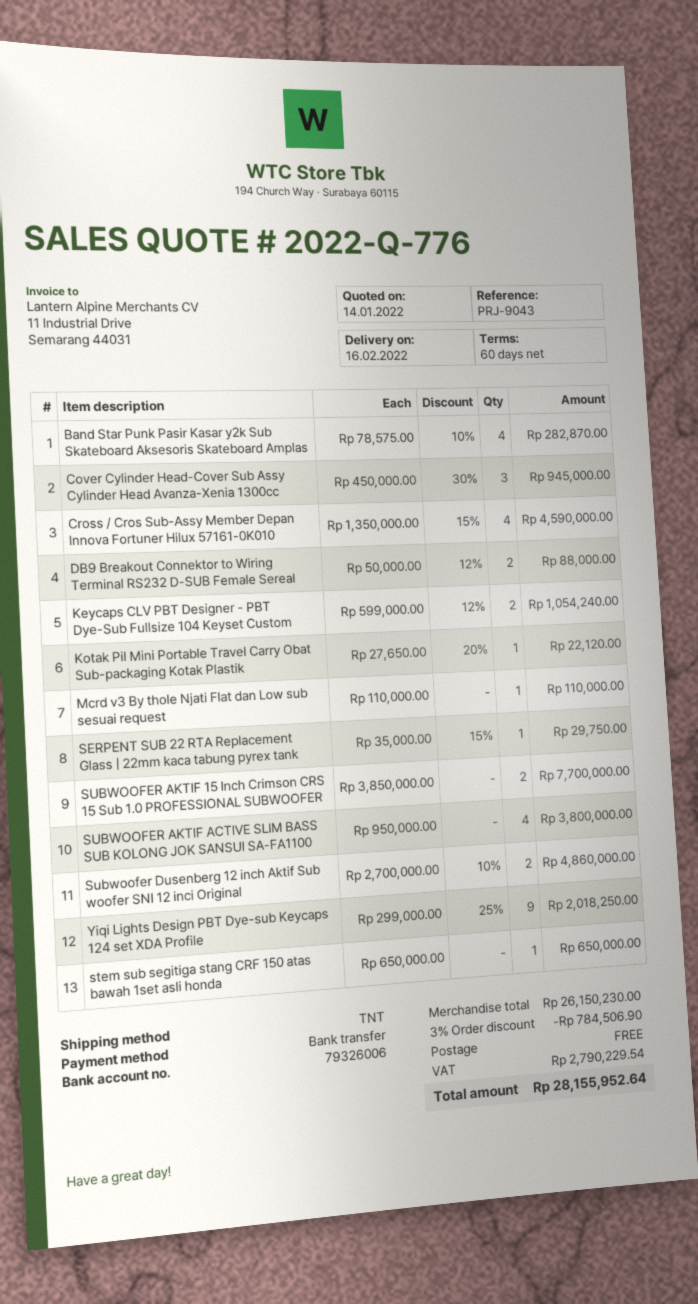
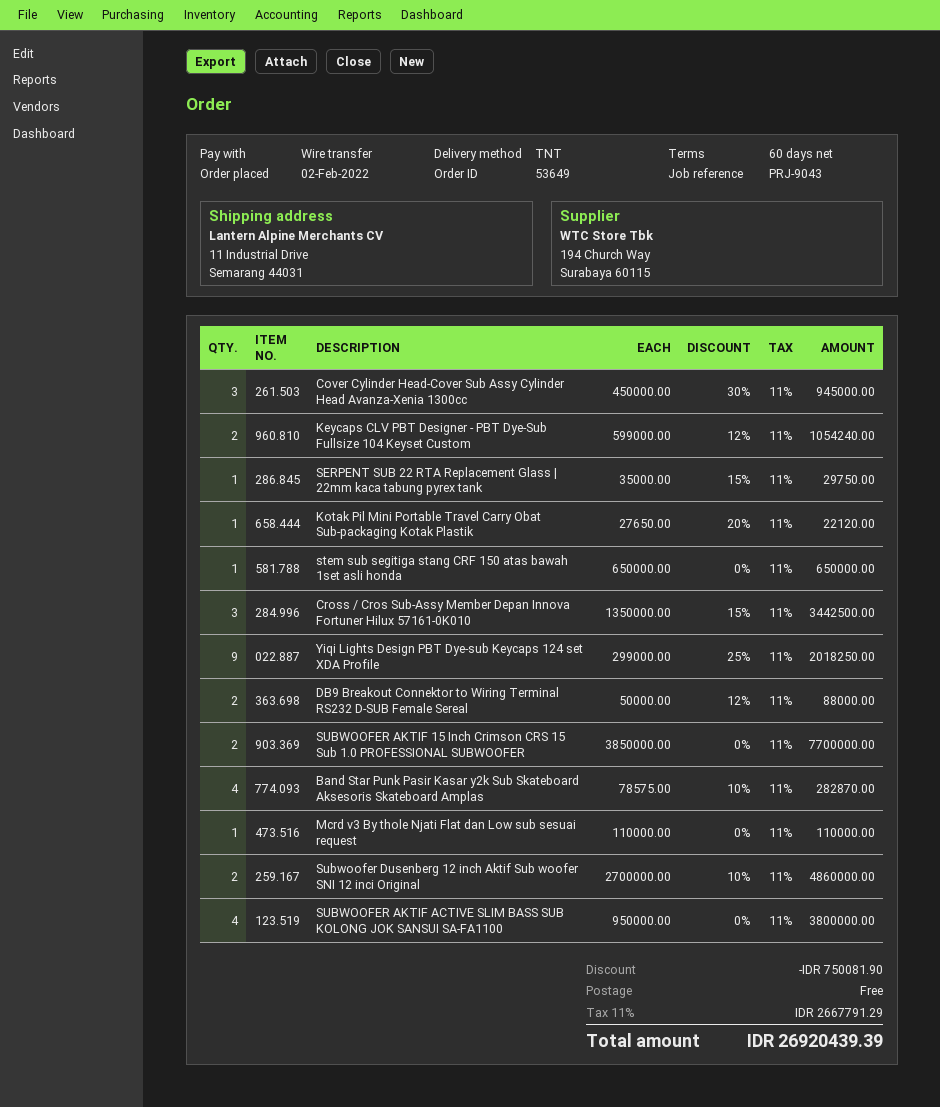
Cross / Cros Sub-Assy Member Depan Innova Fortuner Hilux 57161-0K010: 4 x 1350000.00 - 15% = 4590000.00 -> 3 x 1350000.00 - 15% = 3442500.00
discount: 784506.90 -> 750081.90
tax: 2790229.54 -> 2667791.29
total: 28155952.64 -> 26920439.39

